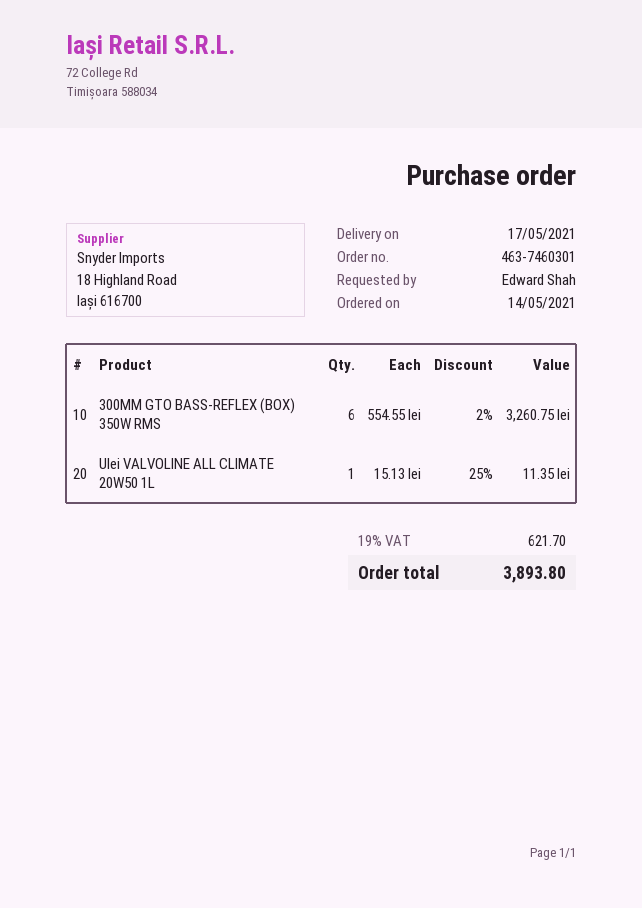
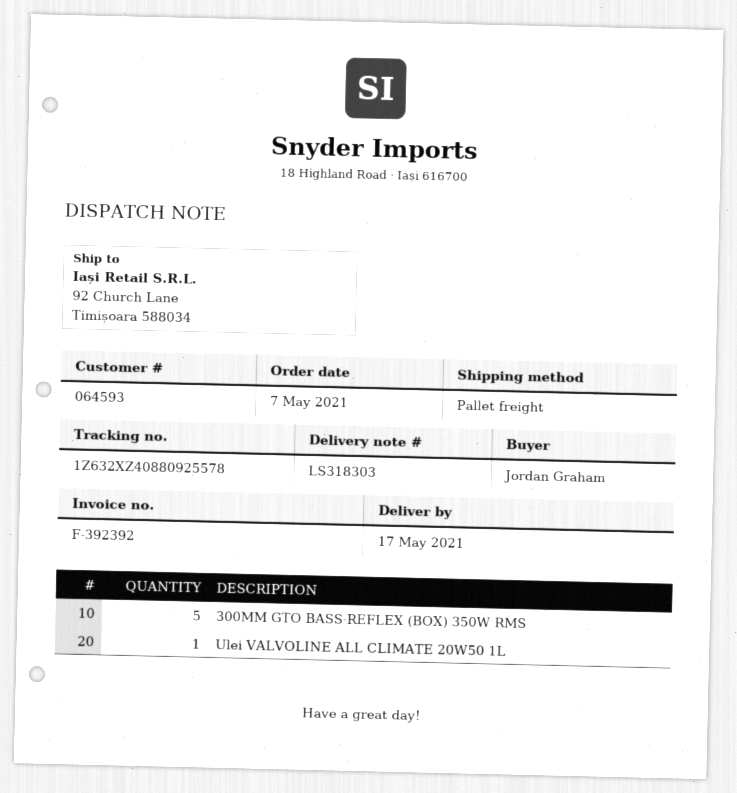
order date: 2021-05-14 -> 2021-05-07
ordered by: Edward Shah -> Jordan Graham
300MM GTO BASS-REFLEX (BOX) 350W RMS: 6 -> 5

